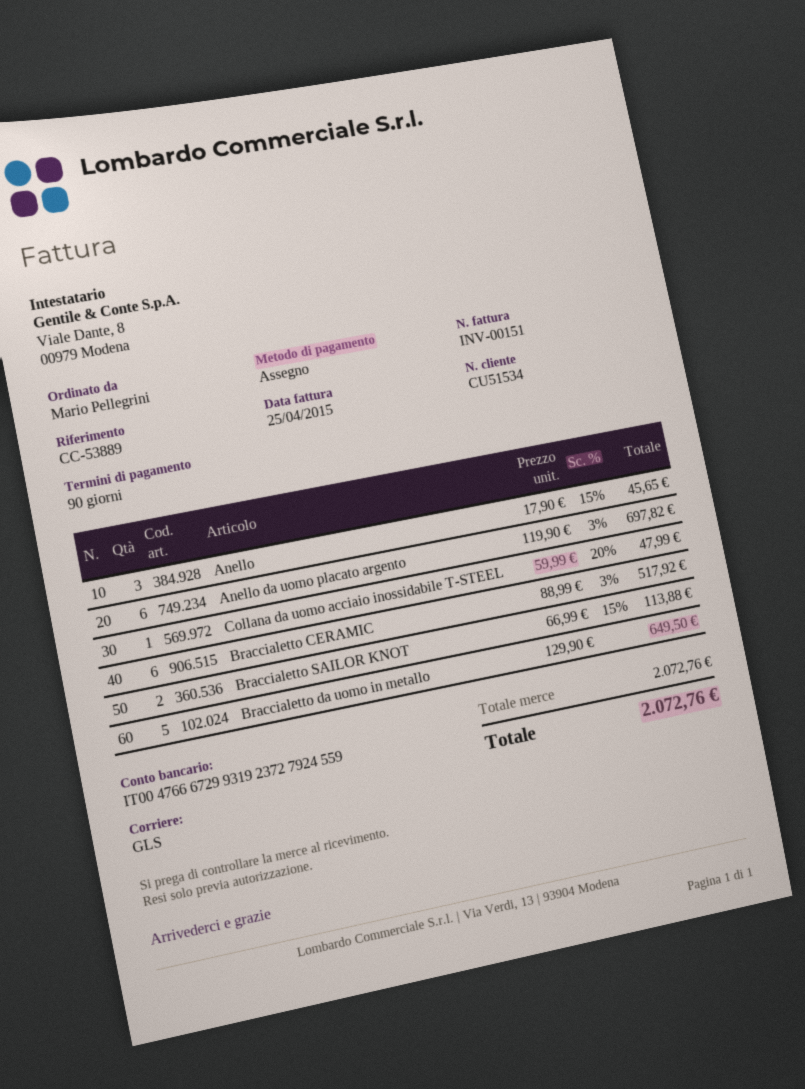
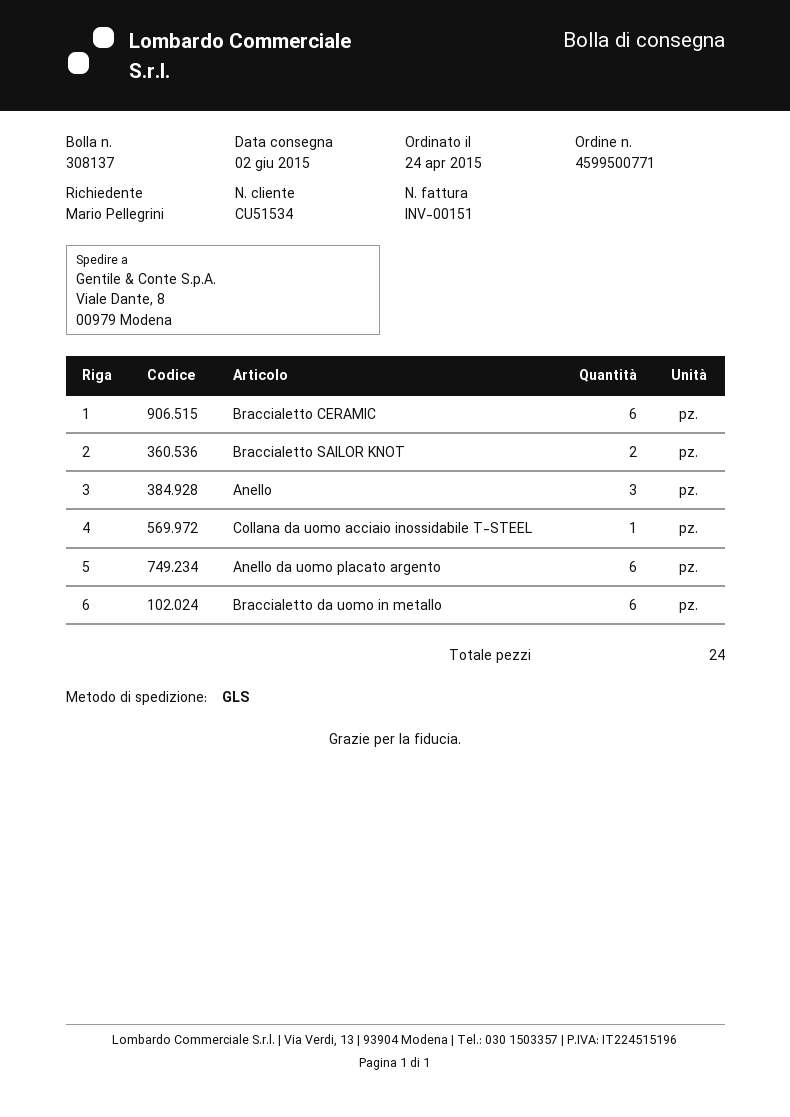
Braccialetto da uomo in metallo: 5 -> 6

